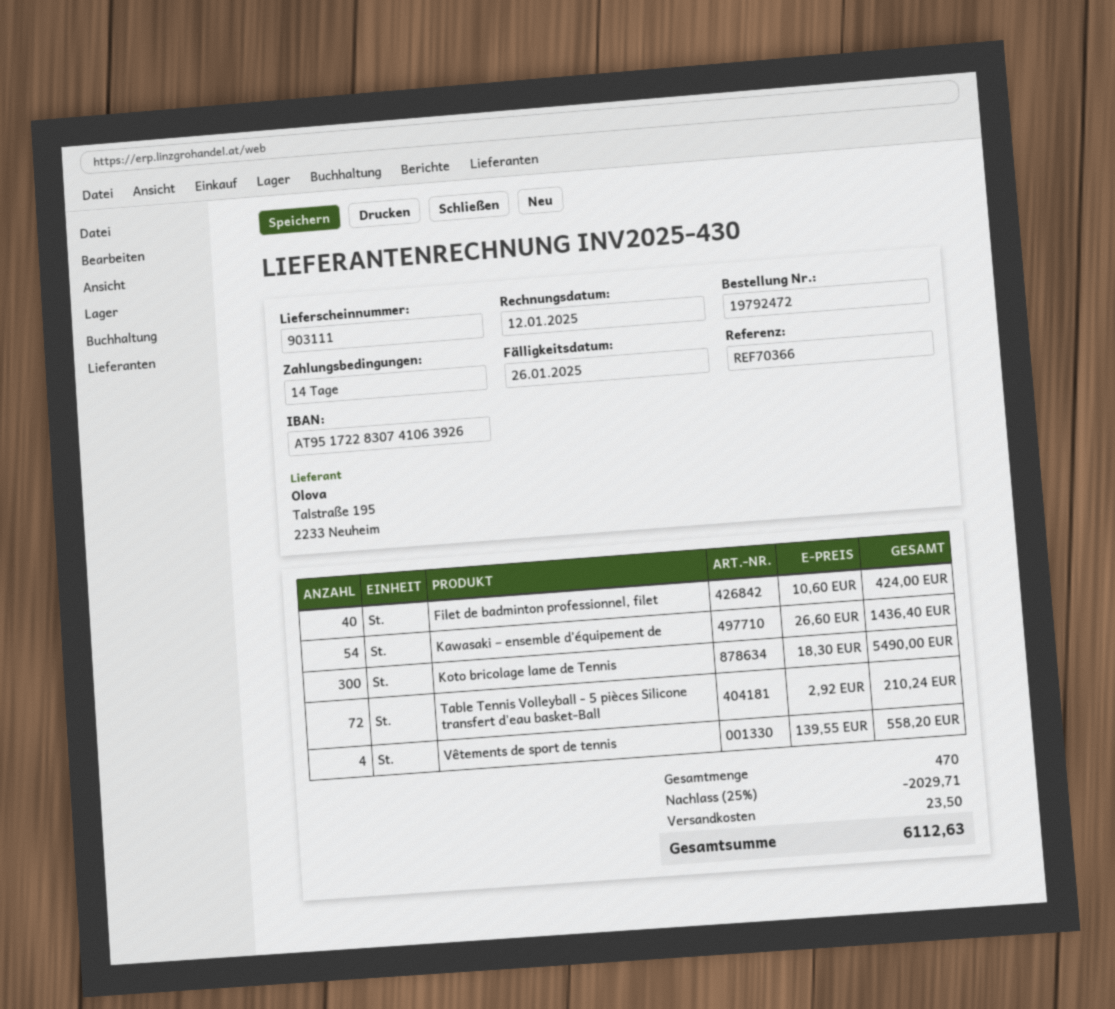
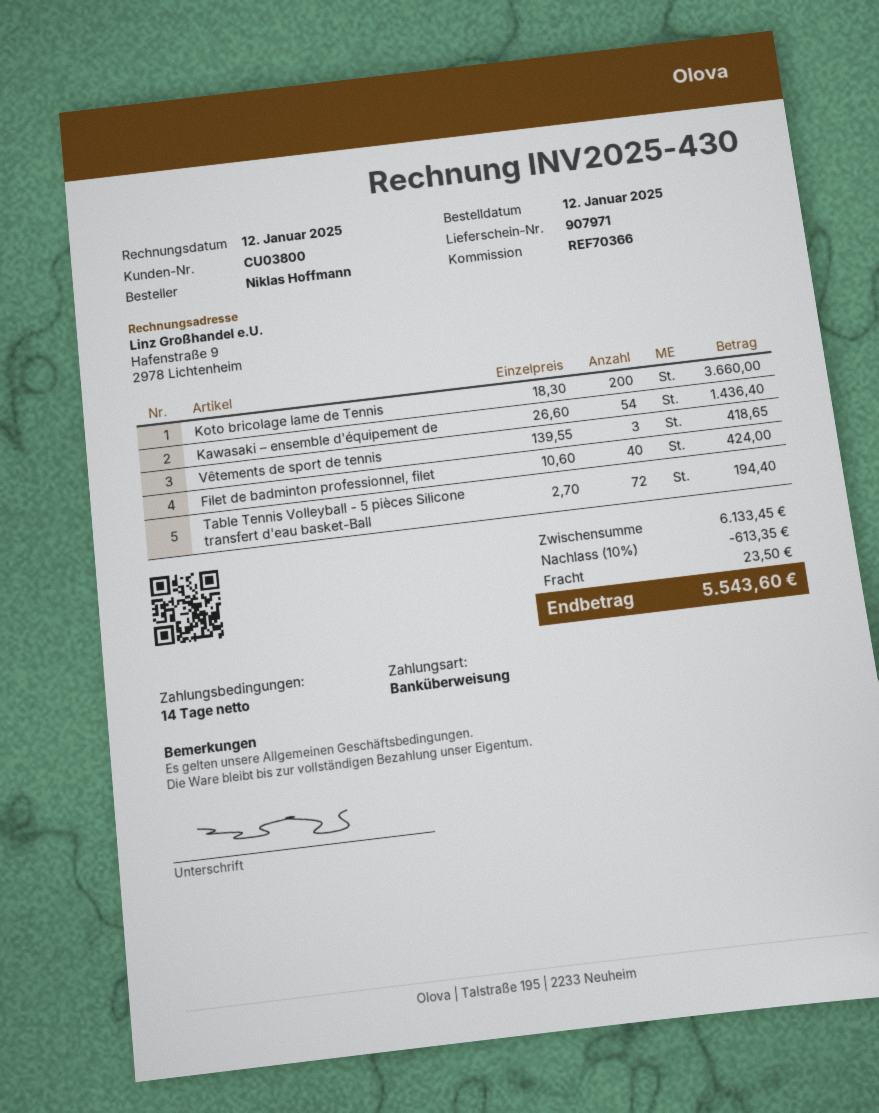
delivery note number: 903111 -> 907971
Koto bricolage lame de Tennis: 300 x 18.30 = 5490.00 -> 200 x 18.30 = 3660.00
Table Tennis Volleyball - 5 pièces Silicone transfert d'eau basket-Ball: 72 x 2.92 = 210.24 -> 72 x 2.70 = 194.40
Vêtements de sport de tennis: 4 x 139.55 = 558.20 -> 3 x 139.55 = 418.65
discount: 25% = 2029.71 -> 10% = 613.35
total: 6112.63 -> 5543.60

